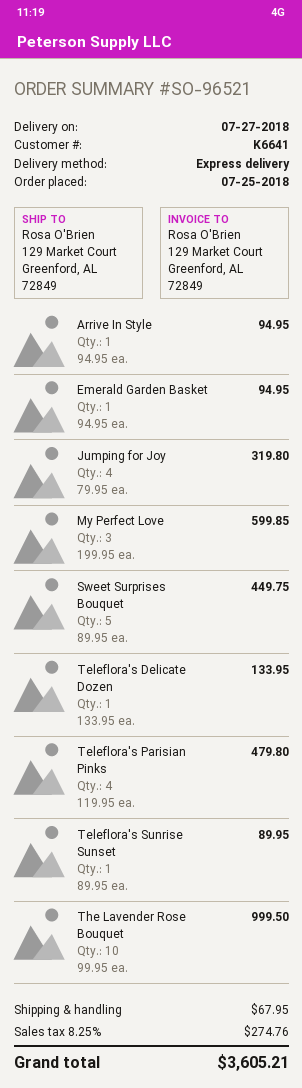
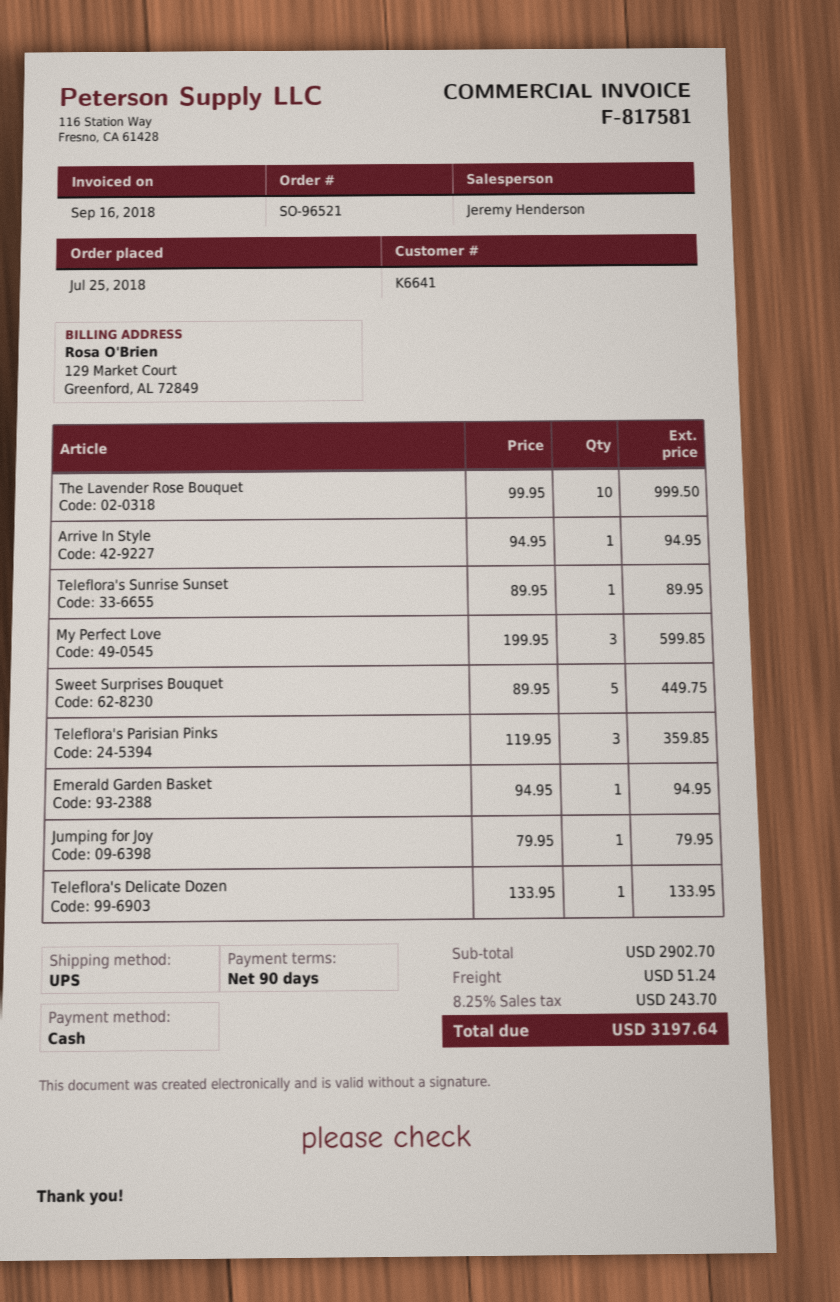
shipping method: express -> UPS
Jumping for Joy: 4 x 79.95 = 319.80 -> 1 x 79.95 = 79.95
Teleflora's Parisian Pinks: 4 x 119.95 = 479.80 -> 3 x 119.95 = 359.85
shipping: 67.95 -> 51.24
tax: 8.25% = 274.76 -> 8.25% = 243.70
total: 3605.21 -> 3197.64

